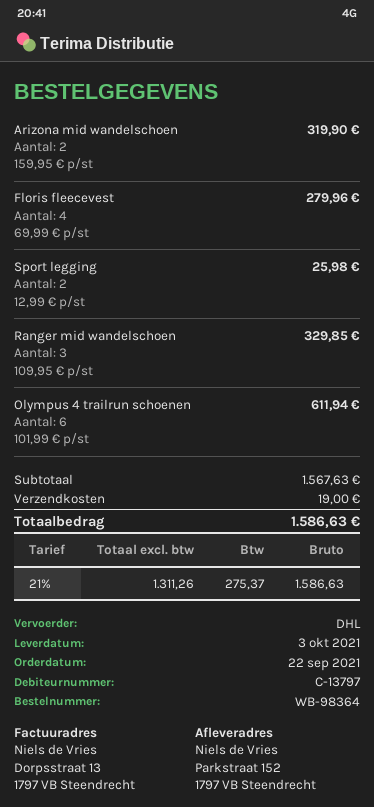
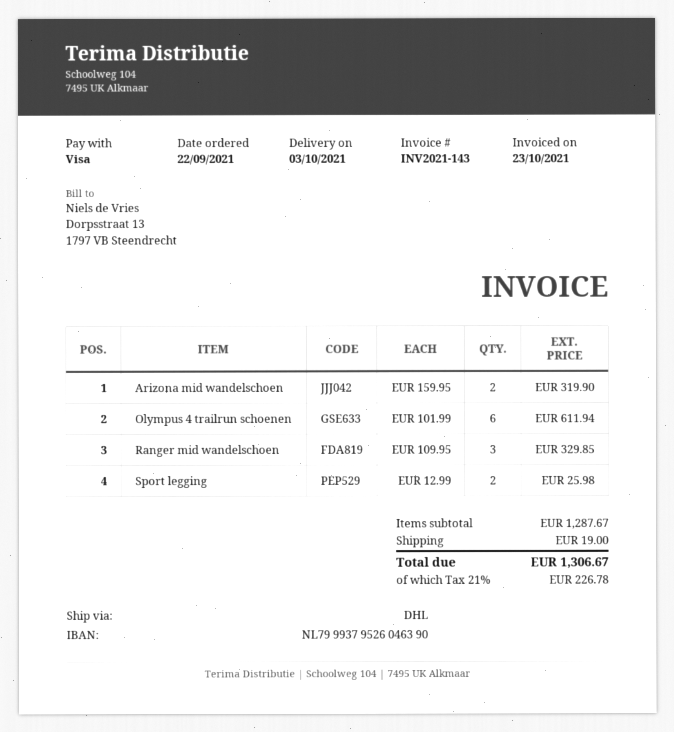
Floris fleecevest: 4 x 69.99 = 279.96 -> none
subtotal: 1567.63 -> 1287.67
tax: 21% = 275.37 -> 21% = 226.78
total: 1586.63 -> 1306.67

